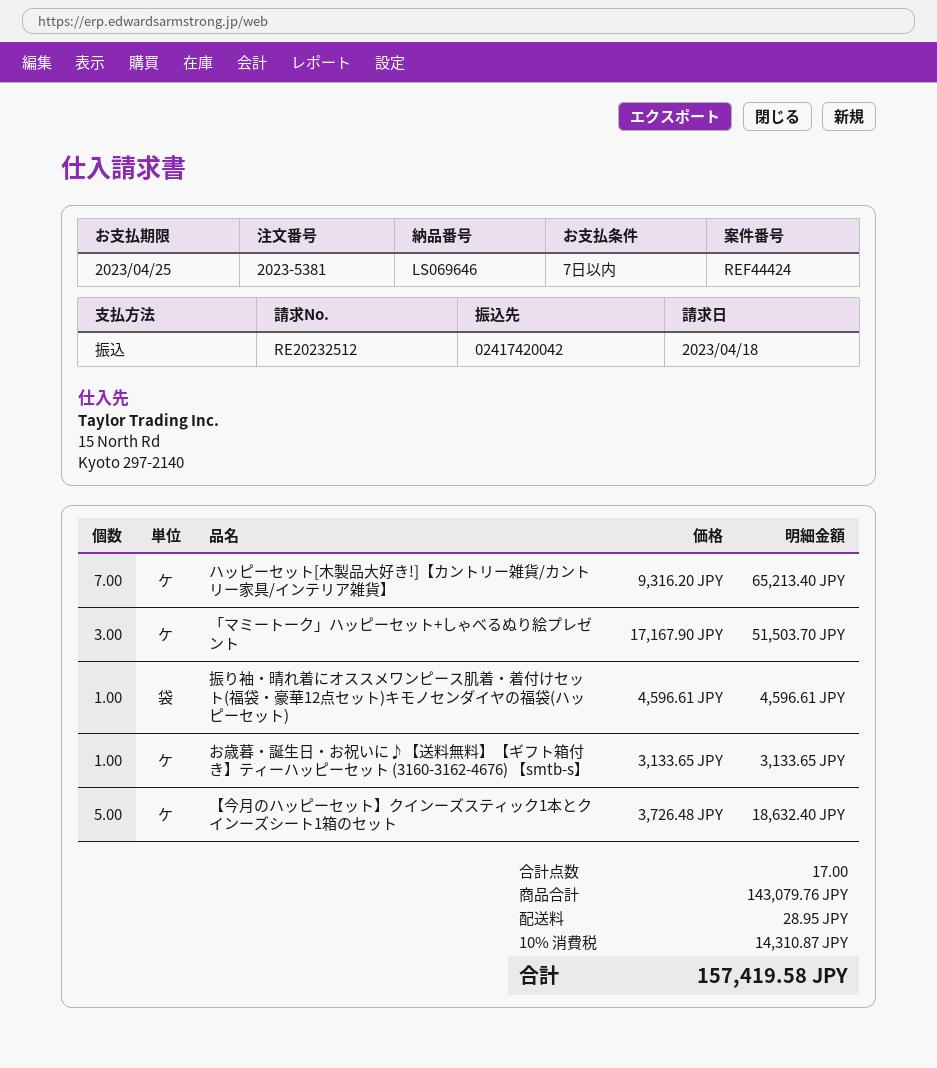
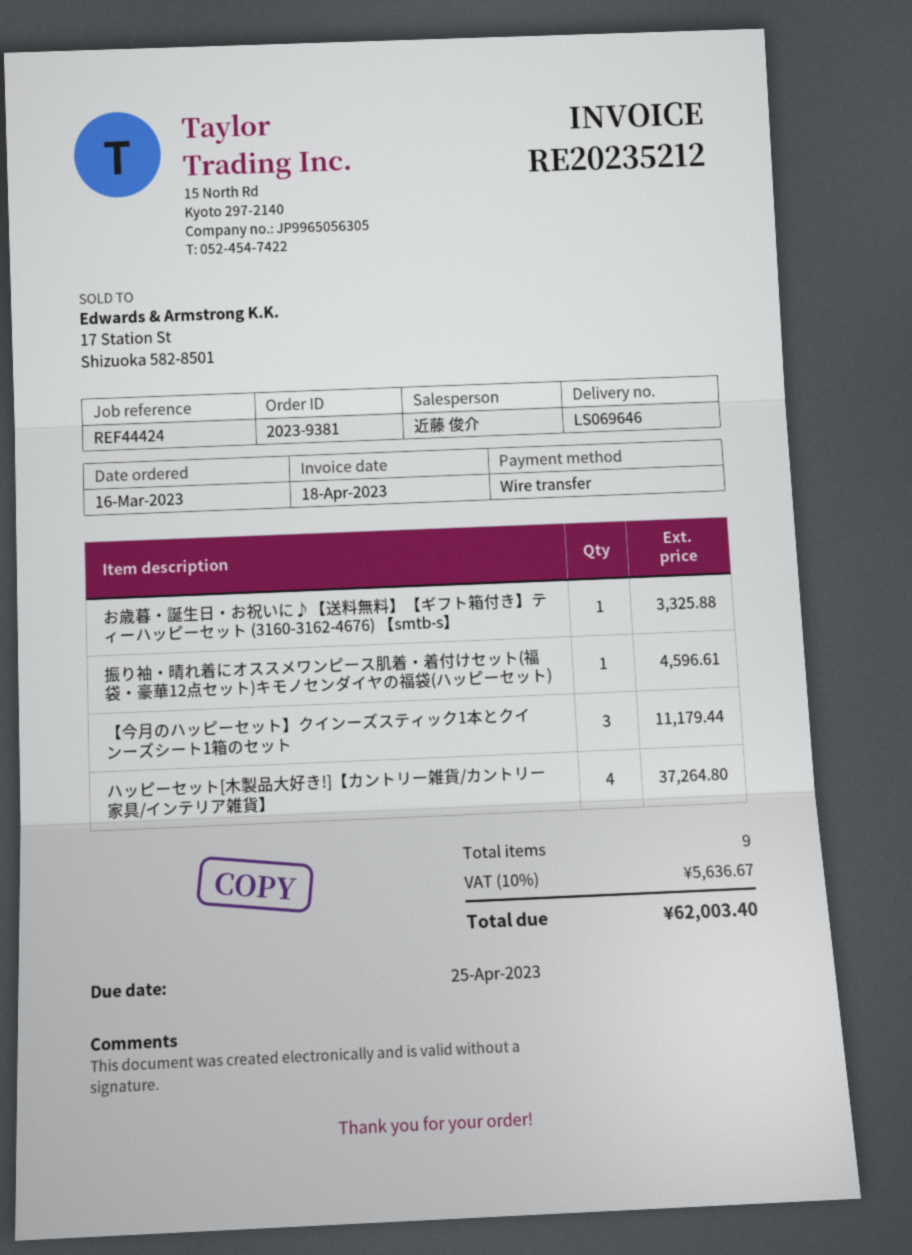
order number: 2023-5381 -> 2023-9381
invoice number: RE20232512 -> RE20235212
ハッピーセット[木製品大好き!]【カントリー雑貨/カントリー家具/インテリア雑貨】: 7 for 65213.40 -> 4 for 37264.80
「マミートーク」ハッピーセット+しゃべるぬり絵プレゼント: 3 for 51503.70 -> none
お歳暮・誕生日・お祝いに♪【送料無料】【ギフト箱付き】ティーハッピーセット (3160-3162-4676) 【smtb-s】: 1 for 3133.65 -> 1 for 3325.88
【今月のハッピーセット】クインーズスティック1本とクインーズシート1箱のセット: 5 for 18632.40 -> 3 for 11179.44
total quantity: 17 -> 9
shipping: 28.95 -> none
tax: 10% = 14310.87 -> 10% = 5636.67
total: 157419.58 -> 62003.40

